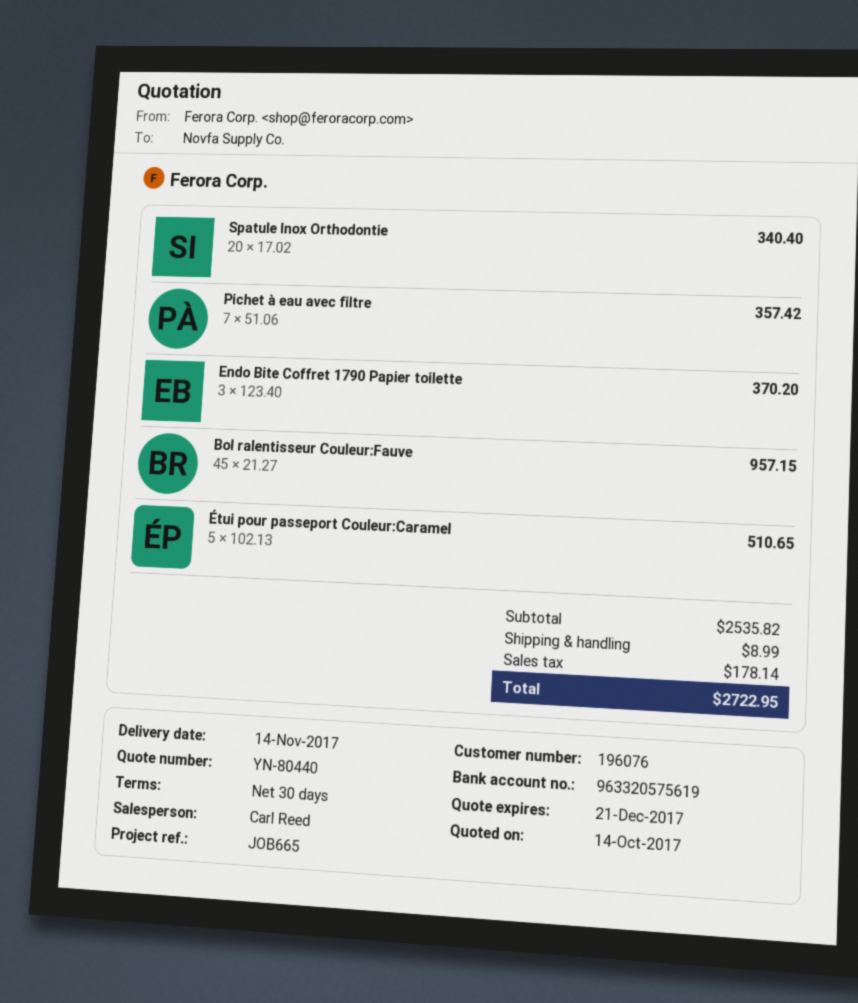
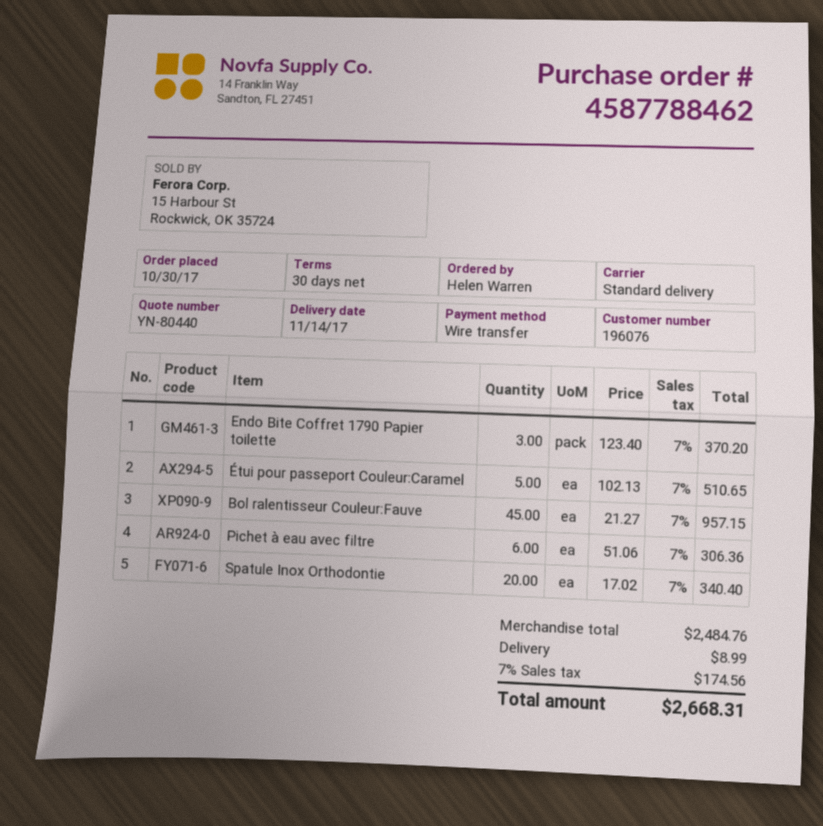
Pichet à eau avec filtre: 7 x 51.06 = 357.42 -> 6 x 51.06 = 306.36
subtotal: 2535.82 -> 2484.76
tax: 178.14 -> 174.56
total: 2722.95 -> 2668.31

